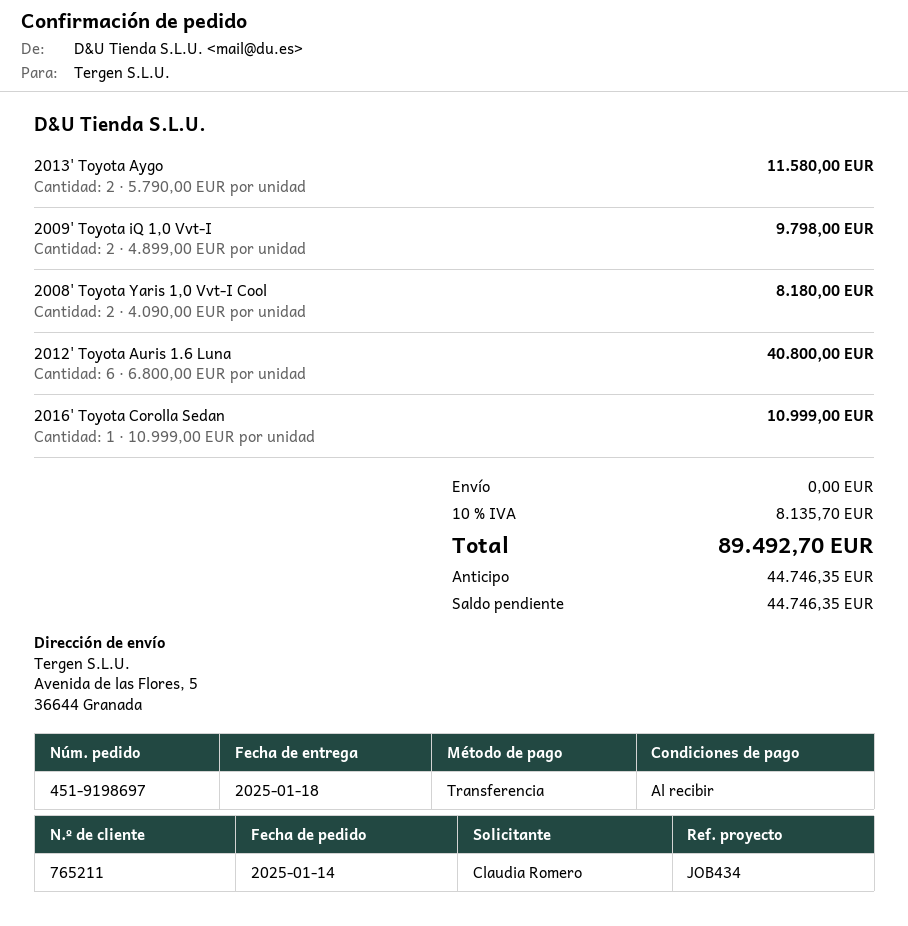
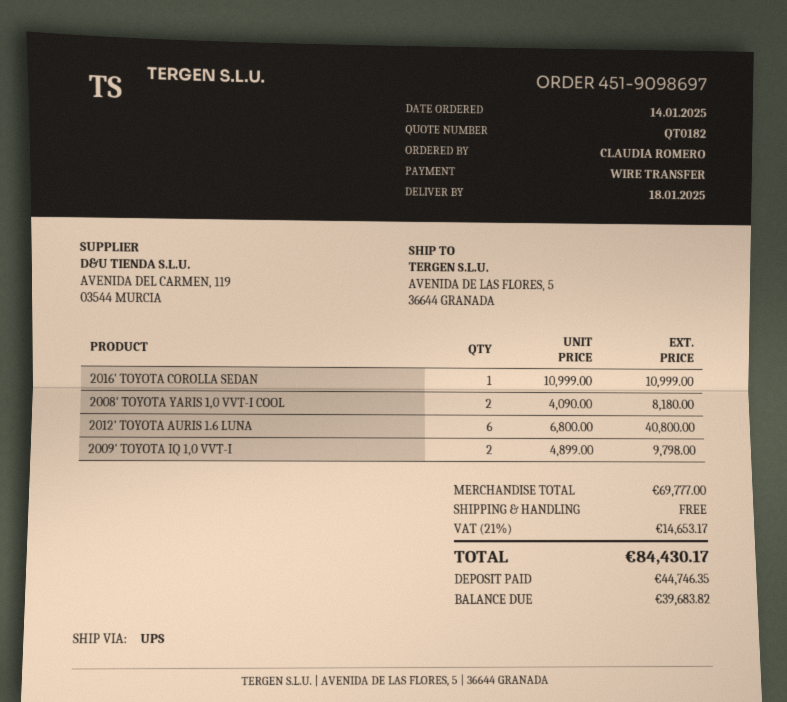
order number: 451-9198697 -> 451-9098697
2013' Toyota Aygo: 2 x 5790.00 = 11580.00 -> none
tax: 10% = 8135.70 -> 21% = 14653.17
total: 89492.70 -> 84430.17
balance: 44746.35 -> 39683.82

